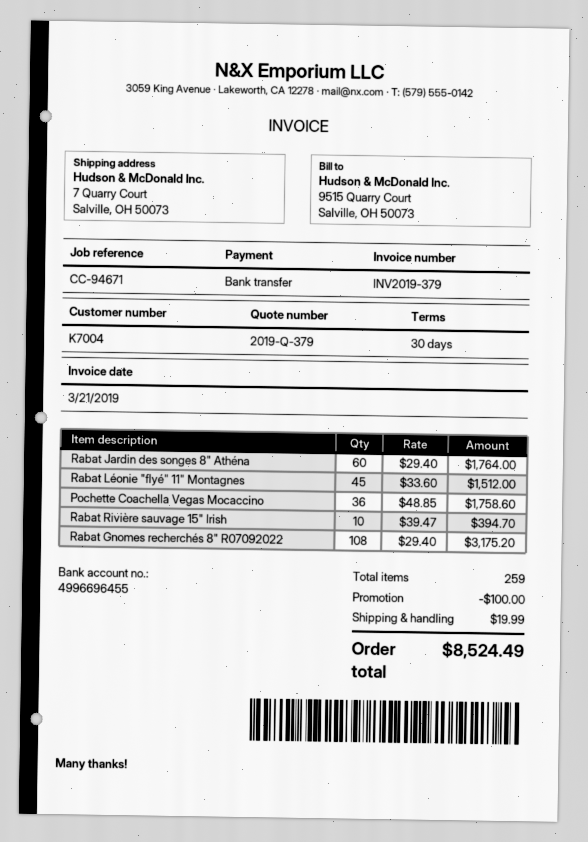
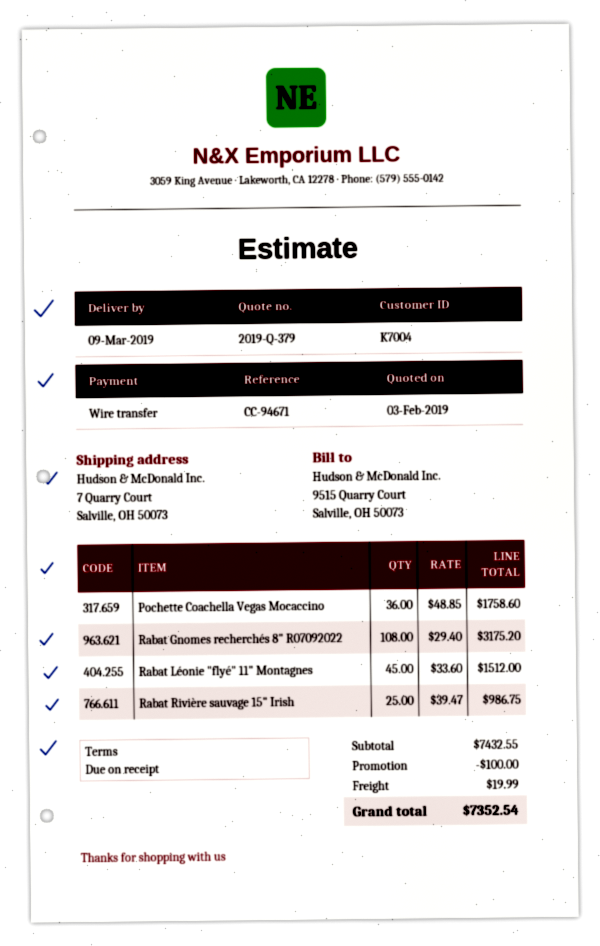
payment terms: 30 days -> on receipt
Rabat Jardin des songes 8" Athéna: 60 x 29.40 = 1764.00 -> none
Rabat Rivière sauvage 15" Irish: 10 x 39.47 = 394.70 -> 25 x 39.47 = 986.75
total: 8524.49 -> 7352.54

